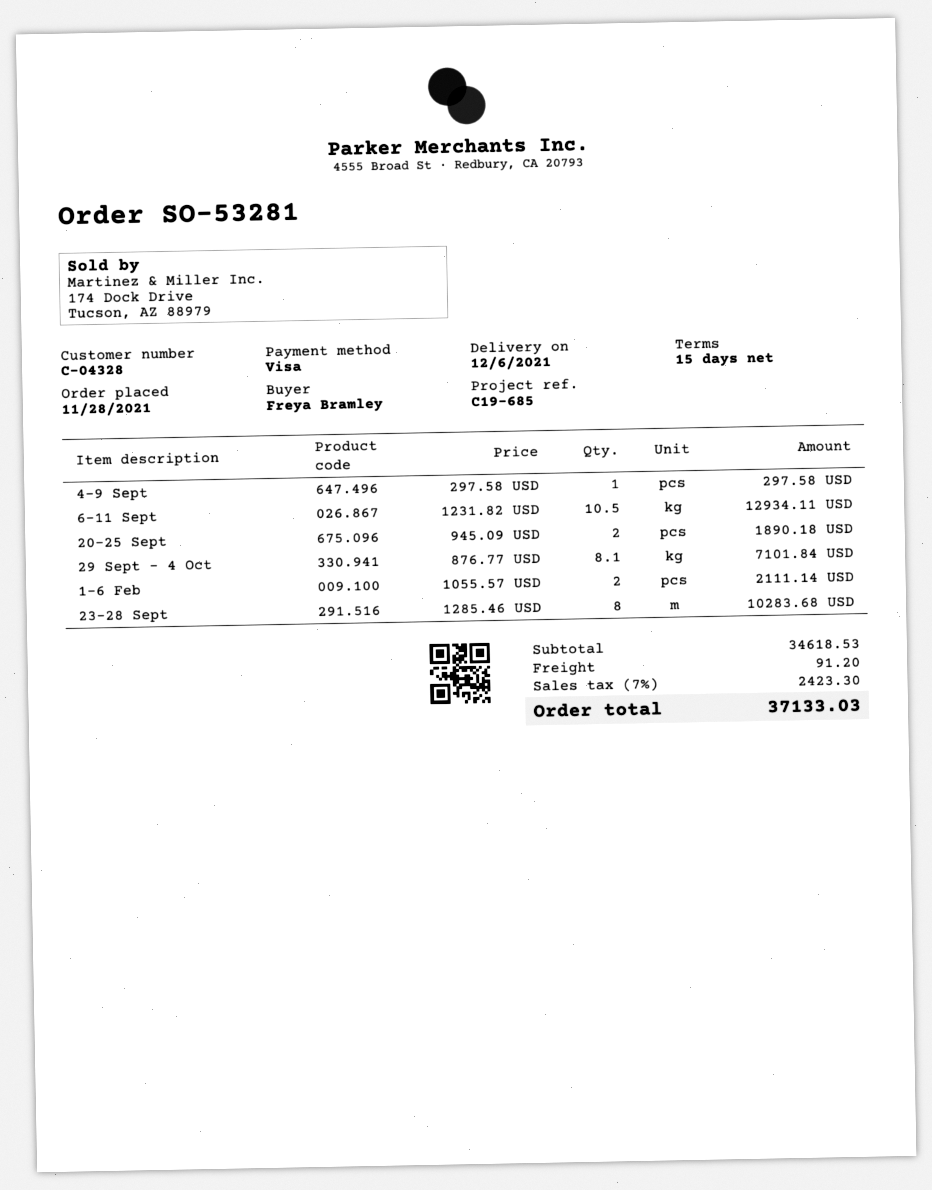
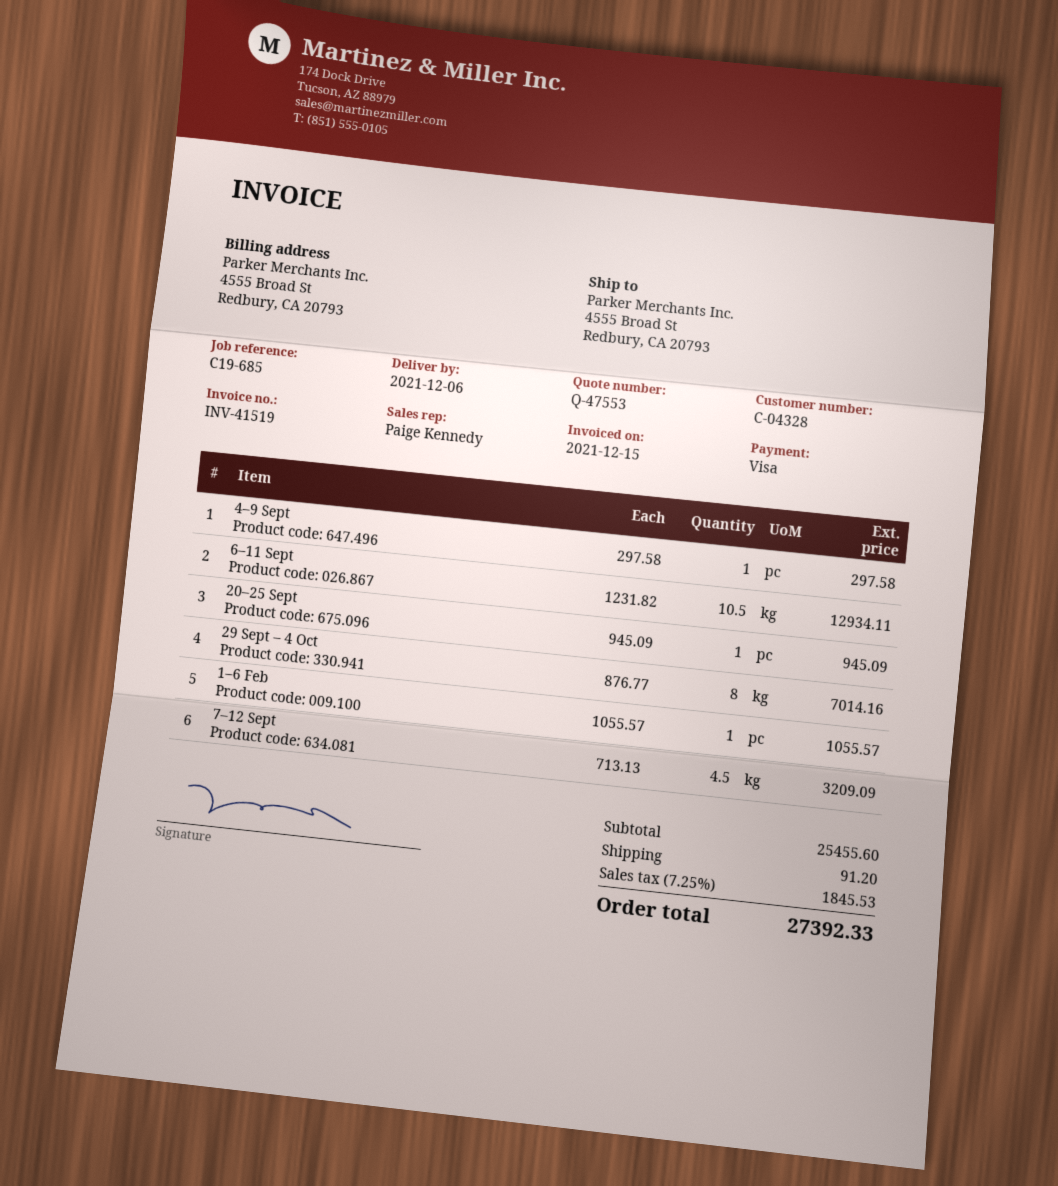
20–25 Sept: 2 x 945.09 = 1890.18 -> 1 x 945.09 = 945.09
29 Sept – 4 Oct: 8.1 x 876.77 = 7101.84 -> 8 x 876.77 = 7014.16
1–6 Feb: 2 x 1055.57 = 2111.14 -> 1 x 1055.57 = 1055.57
23–28 Sept: 8 x 1285.46 = 10283.68 -> none
7–12 Sept: none -> 4.5 x 713.13 = 3209.09
subtotal: 34618.53 -> 25455.60
tax: 7% = 2423.30 -> 7.25% = 1845.53
total: 37133.03 -> 27392.33

